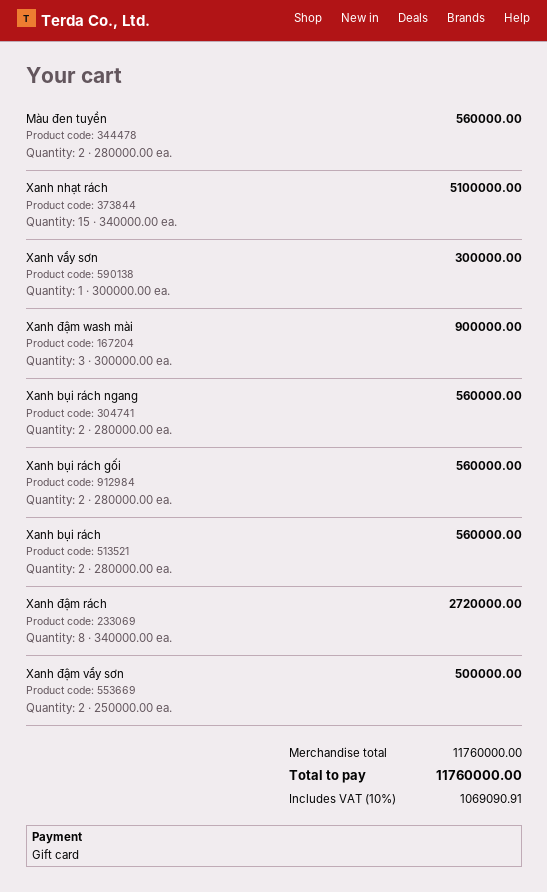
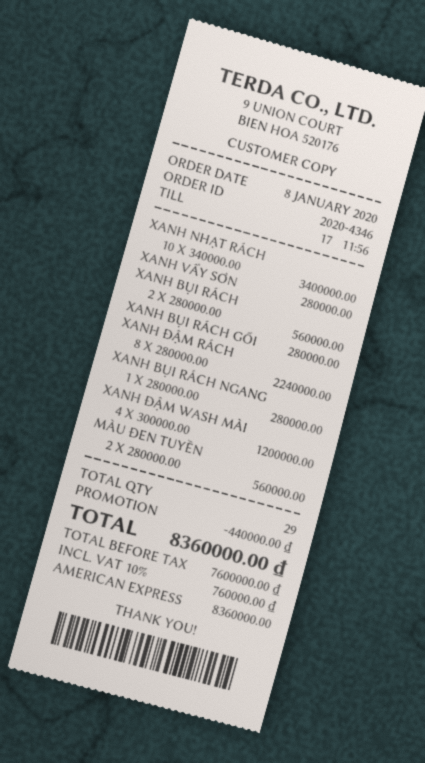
payment method: gift card -> American Express
Xanh nhạt rách: 15 x 340000.00 = 5100000.00 -> 10 x 340000.00 = 3400000.00
Xanh vẩy sơn: 1 x 300000.00 = 300000.00 -> 1 x 280000.00 = 280000.00
Xanh đậm wash mài: 3 x 300000.00 = 900000.00 -> 4 x 300000.00 = 1200000.00
Xanh bụi rách ngang: 2 x 280000.00 = 560000.00 -> 1 x 280000.00 = 280000.00
Xanh bụi rách gối: 2 x 280000.00 = 560000.00 -> 1 x 280000.00 = 280000.00
Xanh đậm rách: 8 x 340000.00 = 2720000.00 -> 8 x 280000.00 = 2240000.00
Xanh đậm vẩy sơn: 2 x 250000.00 = 500000.00 -> none
discount: none -> 440000.00
tax: 10% = 1069090.91 -> 10% = 760000.00
total: 11760000.00 -> 8360000.00

